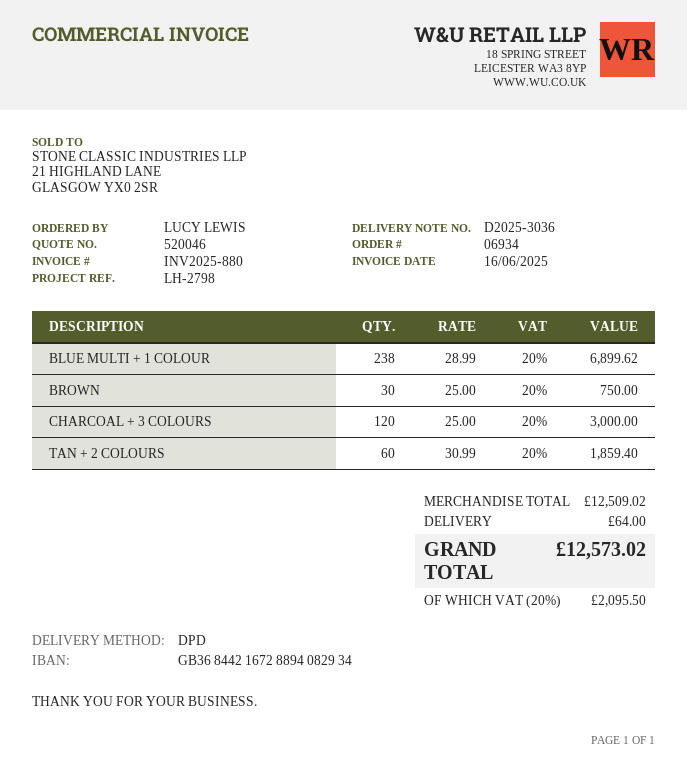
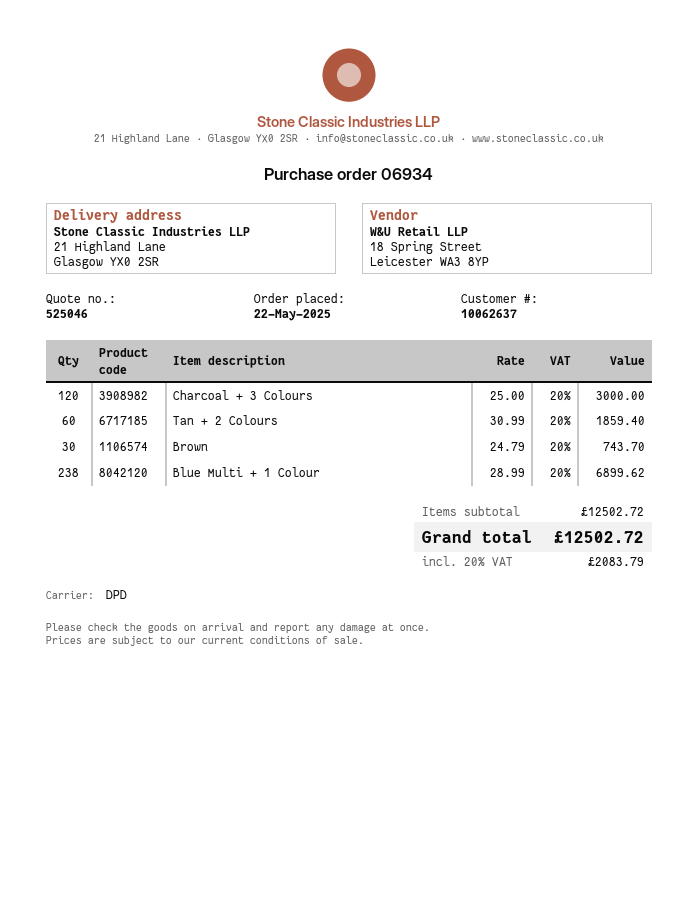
quote number: 520046 -> 525046
BROWN: 30 x 25.00 = 750.00 -> 30 x 24.79 = 743.70
subtotal: 12509.02 -> 12502.72
shipping: 64.00 -> none
tax: 20% = 2095.50 -> 20% = 2083.79
total: 12573.02 -> 12502.72

